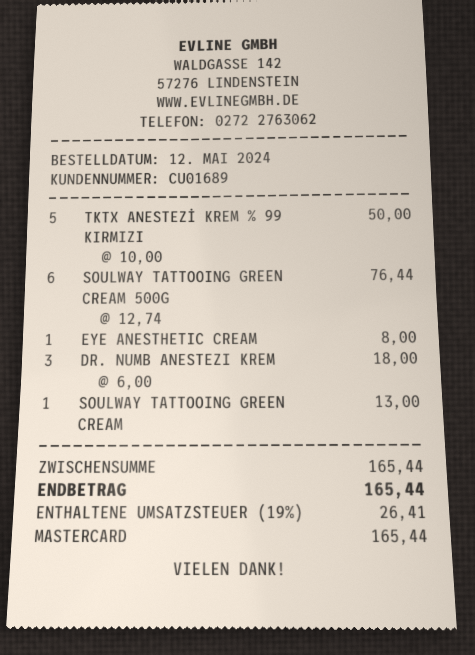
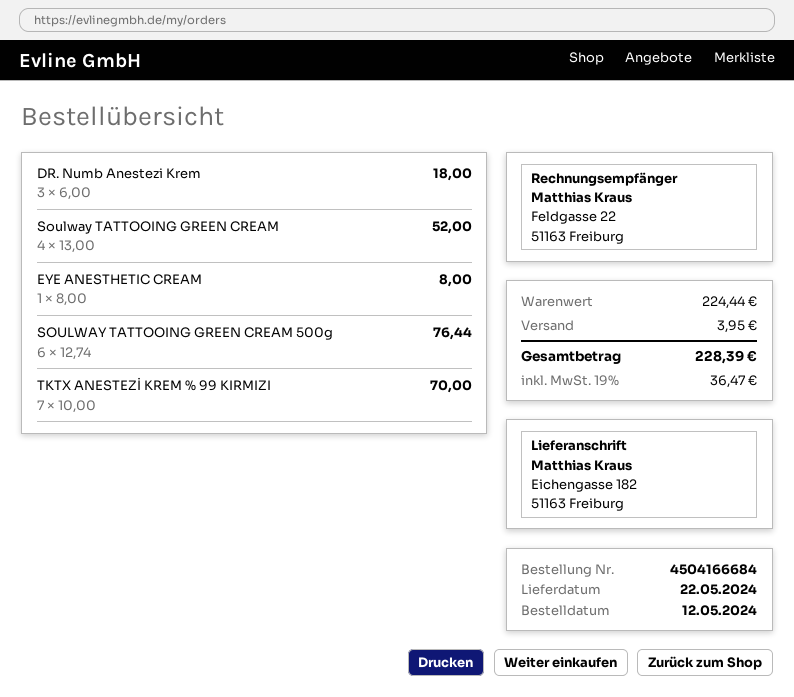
TKTX ANESTEZİ KREM % 99 KIRMIZI: 5 x 10.00 = 50.00 -> 7 x 10.00 = 70.00
SOULWAY TATTOOING GREEN CREAM: 1 x 13.00 = 13.00 -> 4 x 13.00 = 52.00
subtotal: 165.44 -> 224.44
shipping: none -> 3.95
tax: 19% = 26.41 -> 19% = 36.47
total: 165.44 -> 228.39

